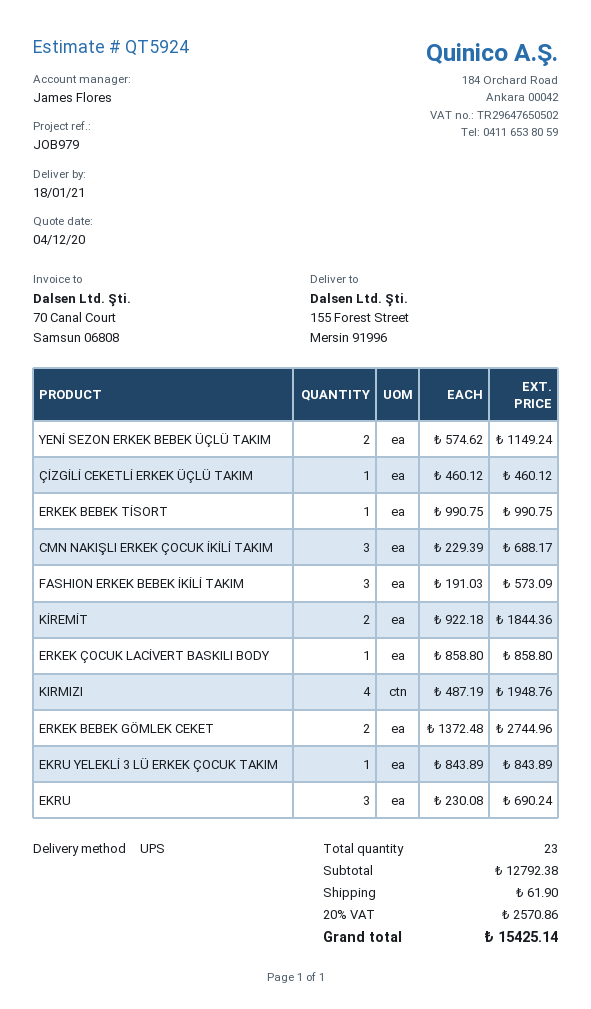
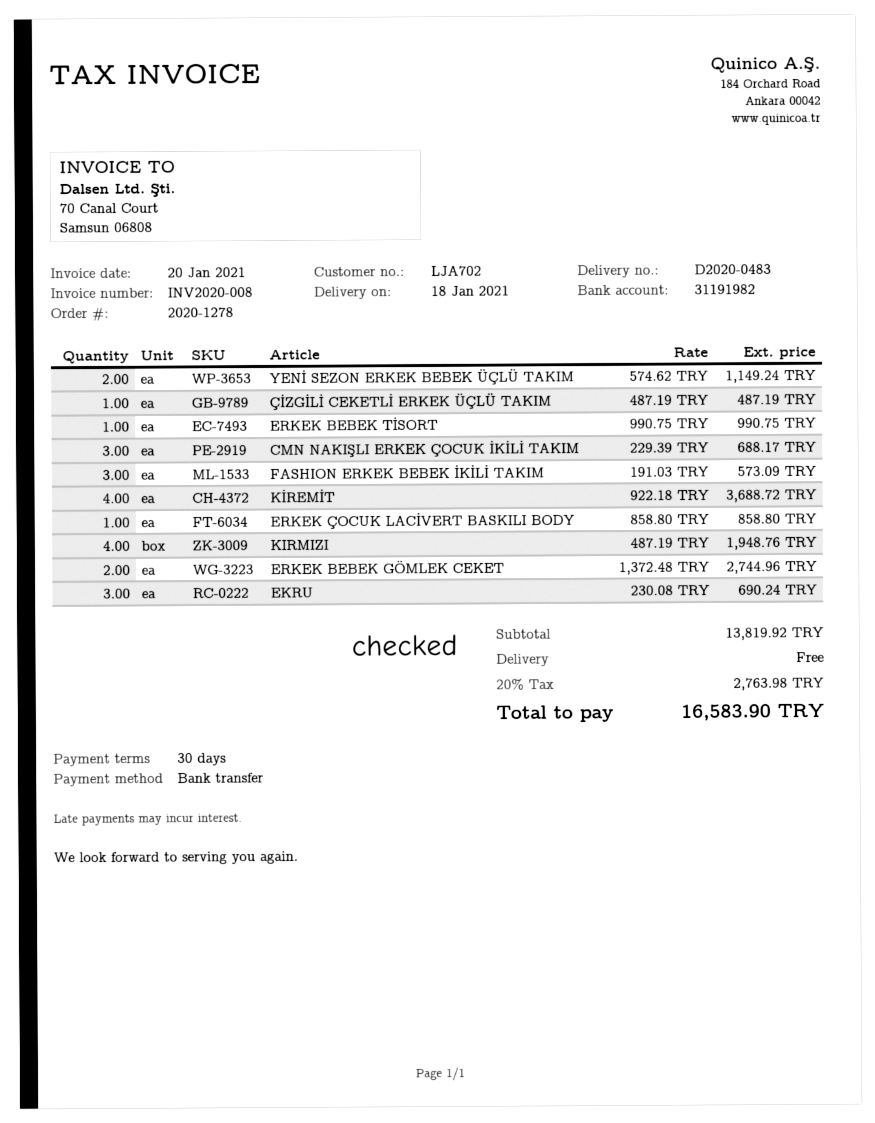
ÇİZGİLİ CEKETLİ ERKEK ÜÇLÜ TAKIM: 1 x 460.12 = 460.12 -> 1 x 487.19 = 487.19
KİREMİT: 2 x 922.18 = 1844.36 -> 4 x 922.18 = 3688.72
EKRU YELEKLİ 3 LÜ ERKEK ÇOCUK TAKIM: 1 x 843.89 = 843.89 -> none
subtotal: 12792.38 -> 13819.92
shipping: 61.90 -> 0.00
tax: 20% = 2570.86 -> 20% = 2763.98
total: 15425.14 -> 16583.90

